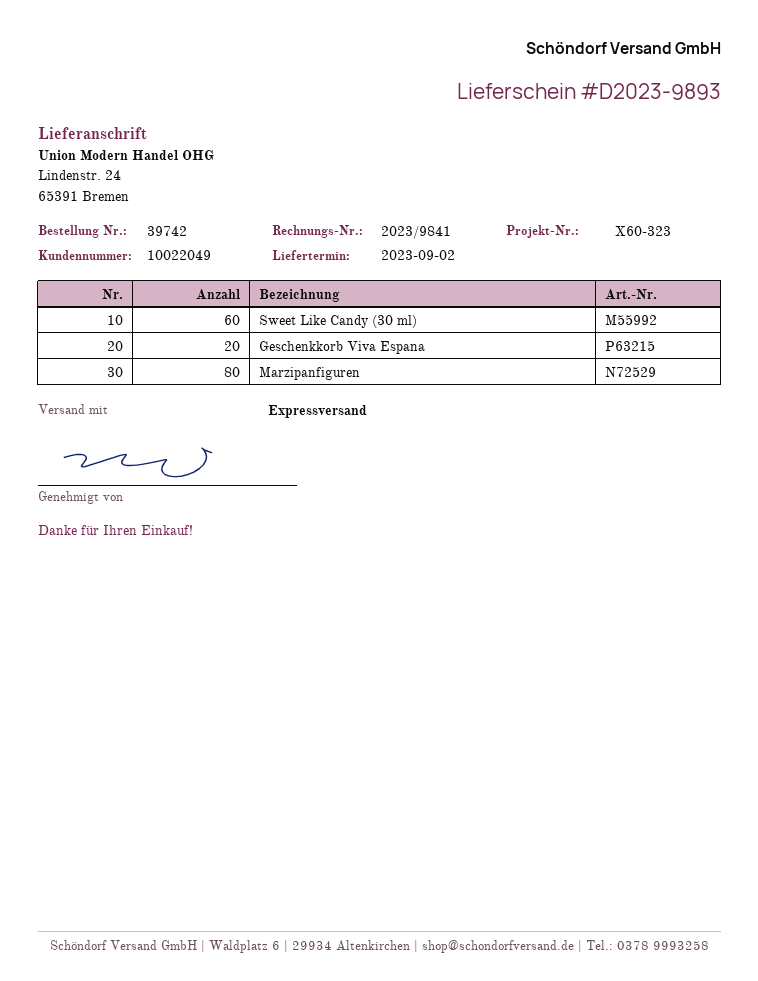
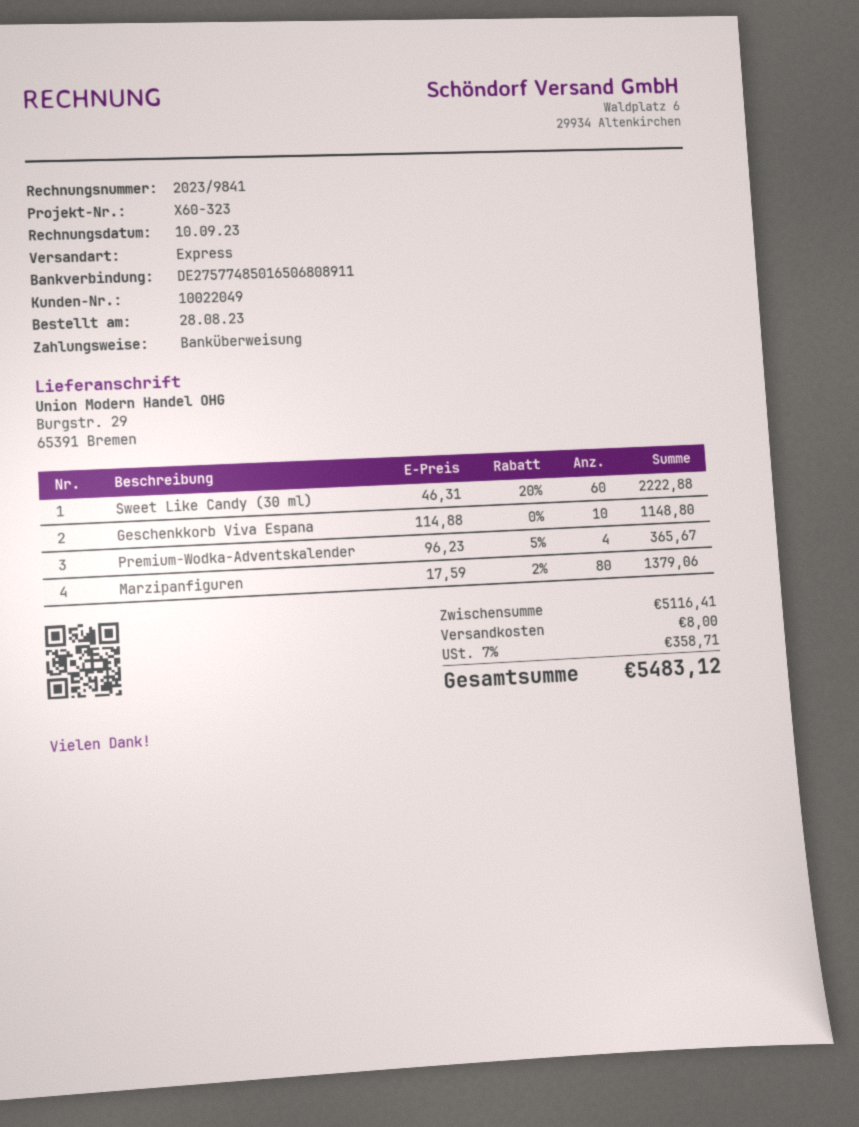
ship to: Lindenstr. 24, 65391 Bremen -> Burgstr. 29, 65391 Bremen
Geschenkkorb Viva Espana: 20 -> 10
Premium-Wodka-Adventskalender: none -> 4

